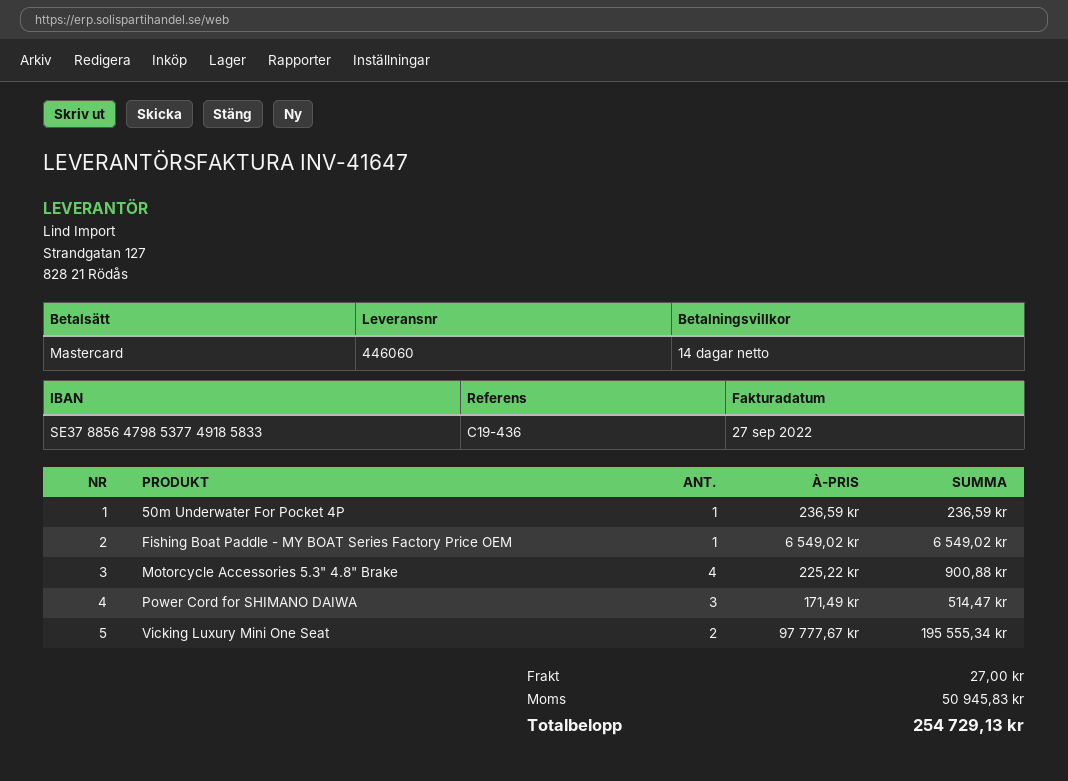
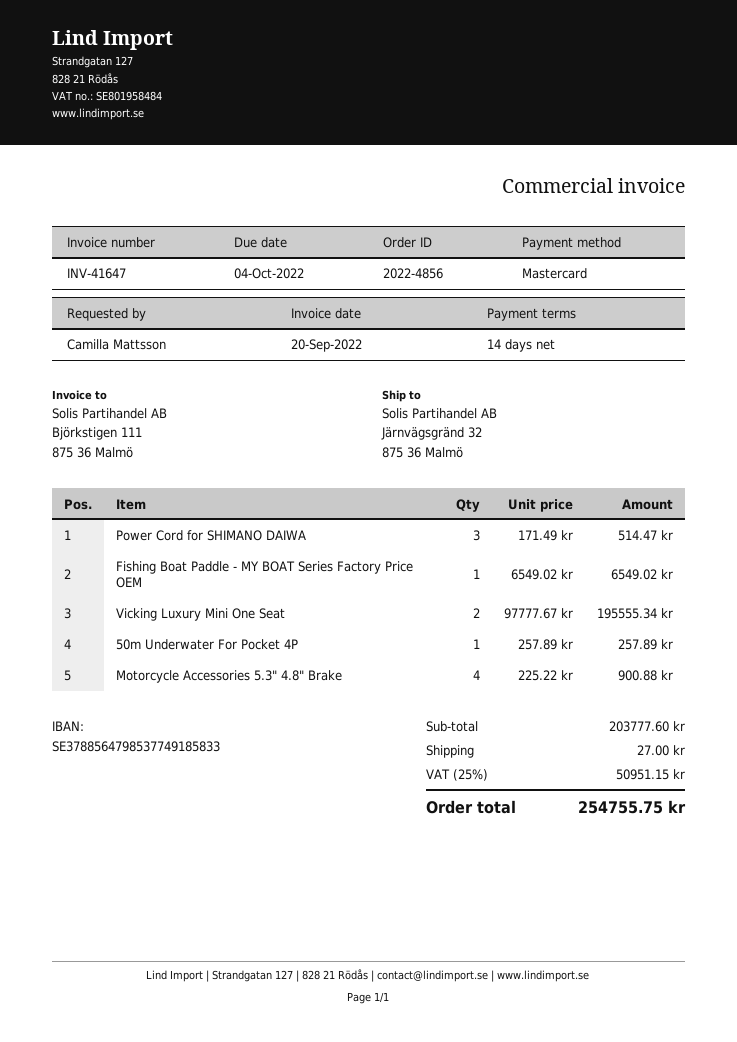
invoice date: 2022-09-27 -> 2022-09-20
50m Underwater For Pocket 4P: 1 x 236.59 = 236.59 -> 1 x 257.89 = 257.89
tax: 50945.83 -> 50951.15
total: 254729.13 -> 254755.75

